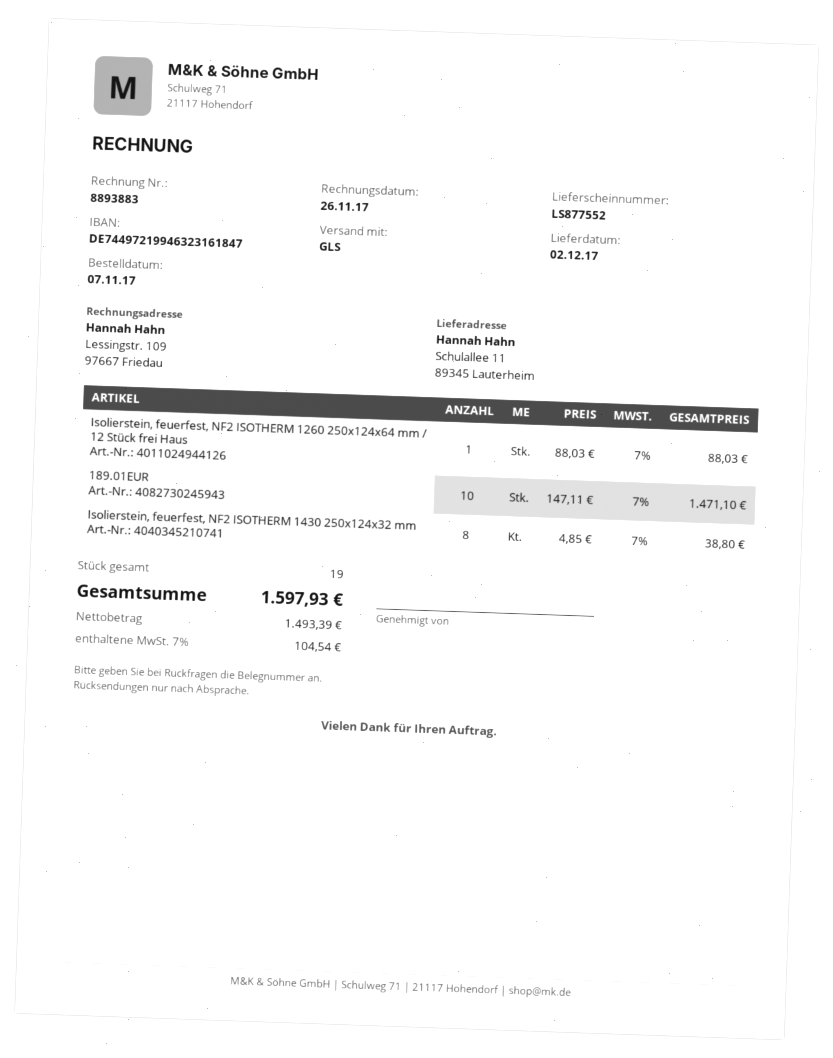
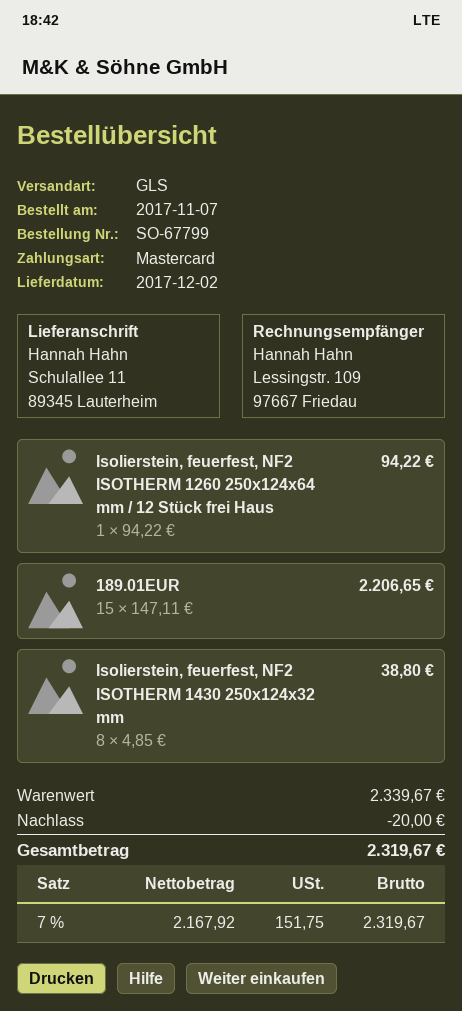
Isolierstein, feuerfest, NF2 ISOTHERM 1260 250x124x64 mm / 12 Stück frei Haus: 1 x 88.03 = 88.03 -> 1 x 94.22 = 94.22
189.01EUR: 10 x 147.11 = 1471.10 -> 15 x 147.11 = 2206.65
discount: none -> 20.00
net: 1493.39 -> 2167.92
tax: 7% = 104.54 -> 7% = 151.75
total: 1597.93 -> 2319.67

